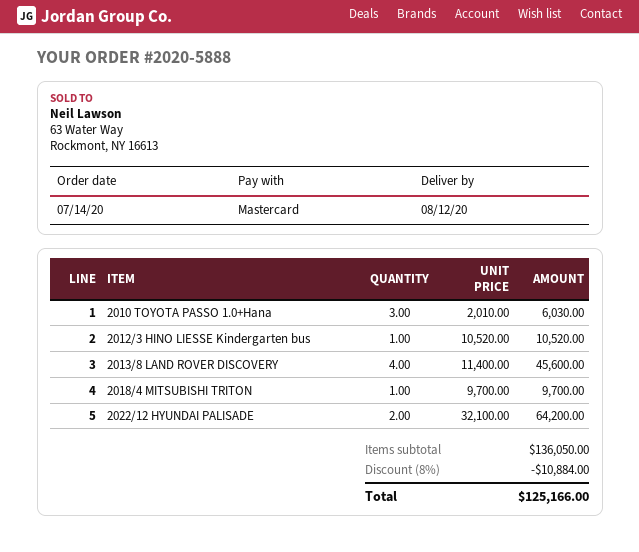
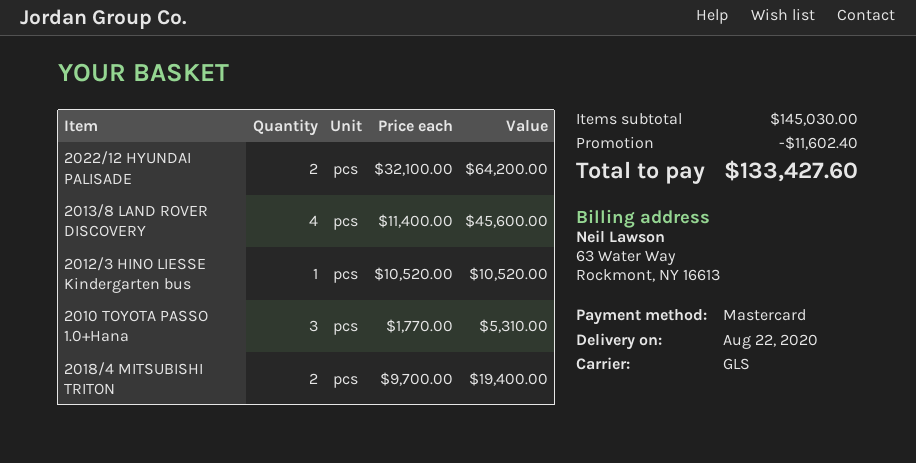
delivery date: 2020-08-12 -> 2020-08-22
2010 TOYOTA PASSO 1.0+Hana: 3 x 2010.00 = 6030.00 -> 3 x 1770.00 = 5310.00
2018/4 MITSUBISHI TRITON: 1 x 9700.00 = 9700.00 -> 2 x 9700.00 = 19400.00
subtotal: 136050.00 -> 145030.00
discount: 10884.00 -> 11602.40
total: 125166.00 -> 133427.60

